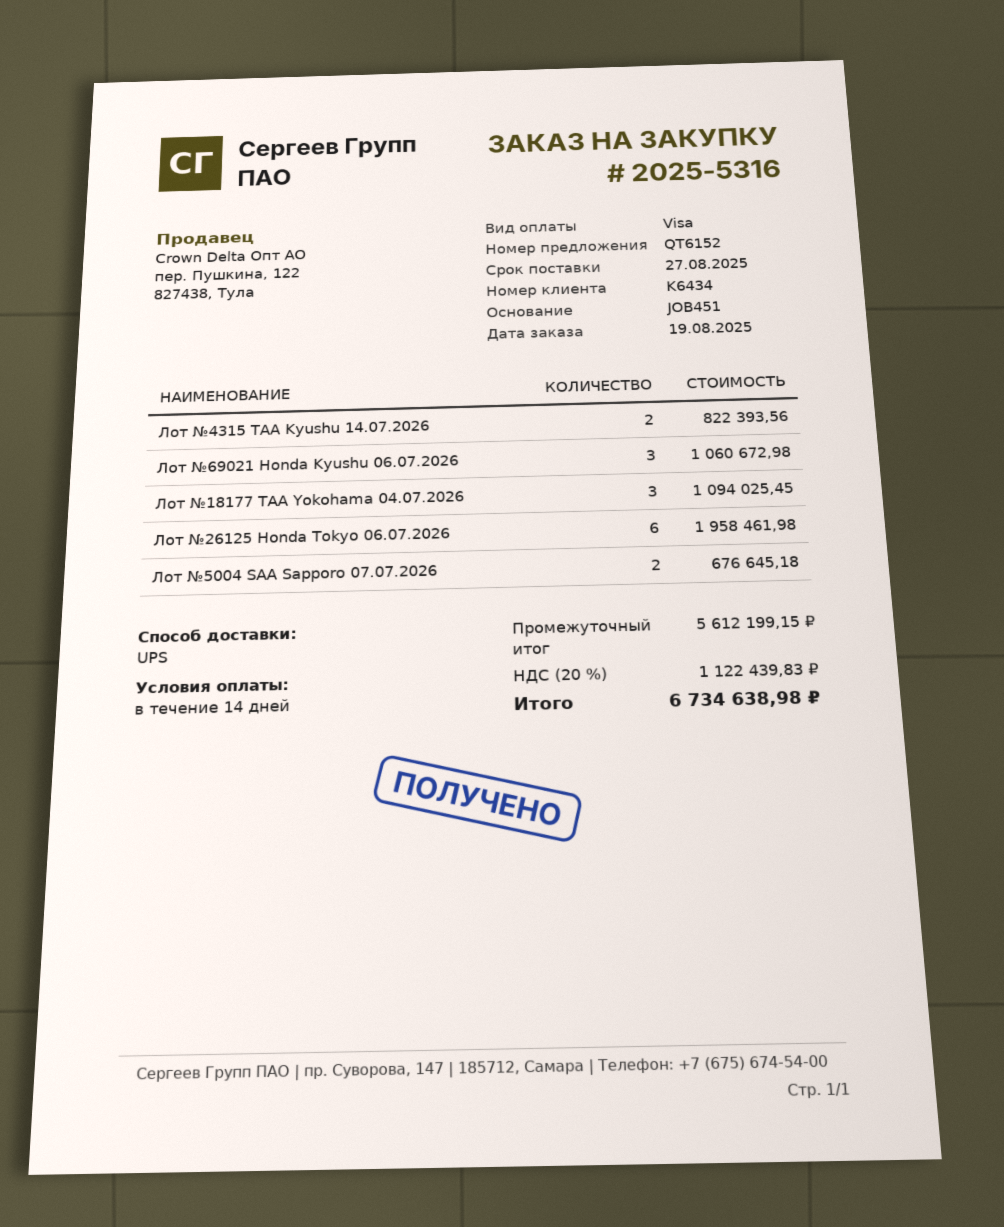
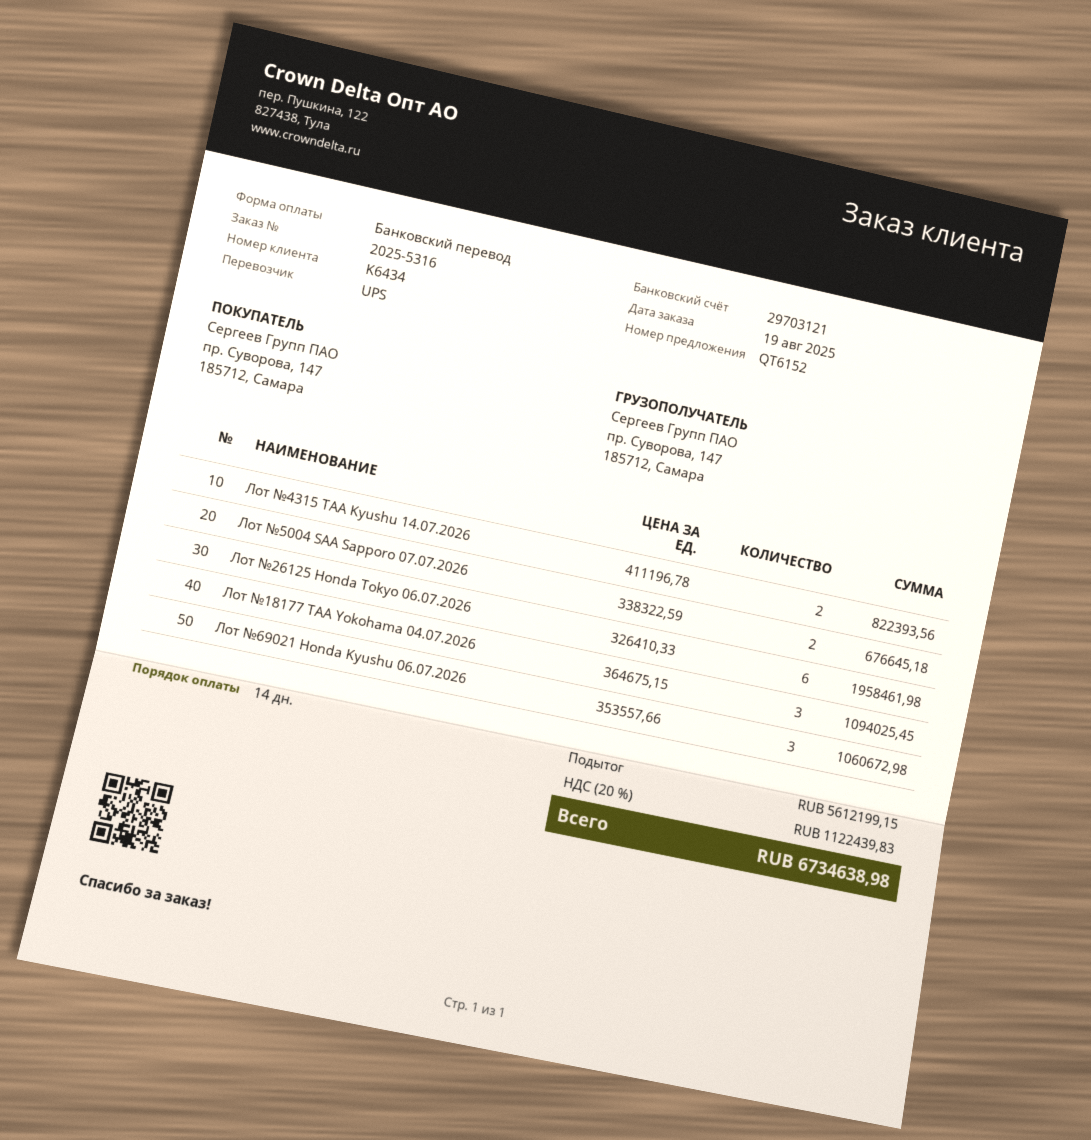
payment method: Visa -> bank transfer

